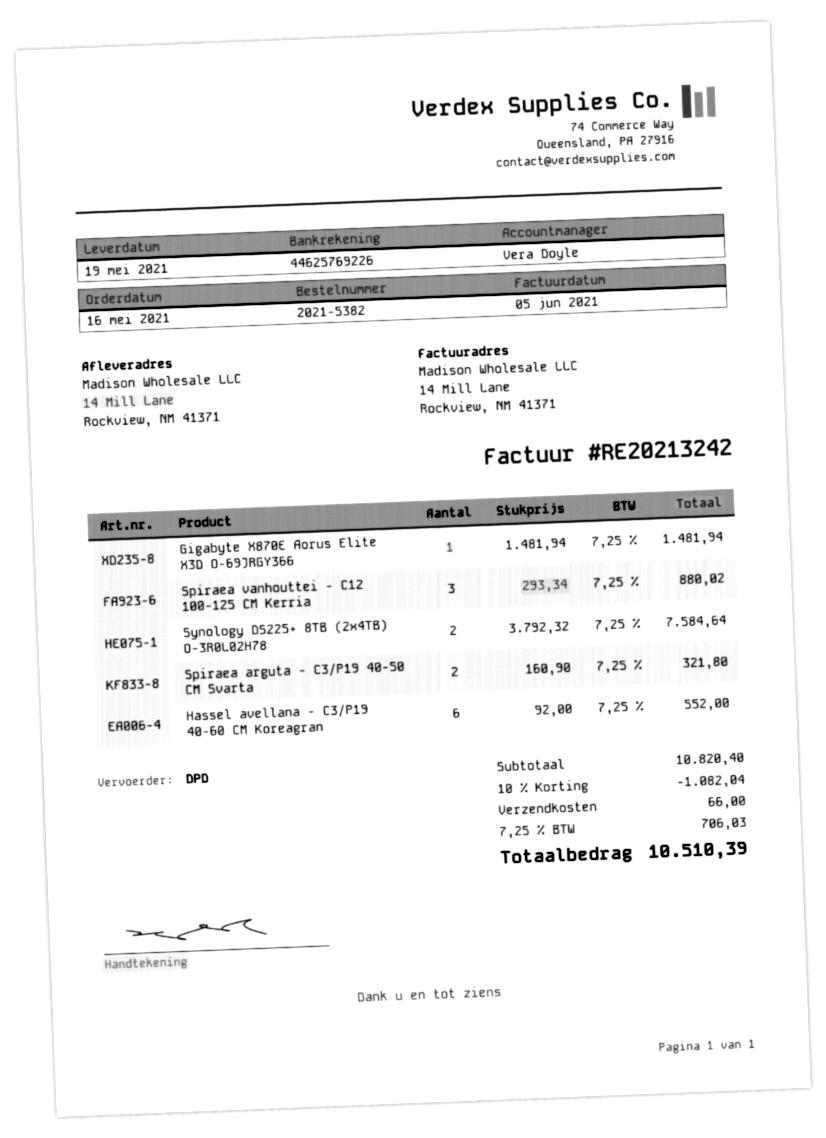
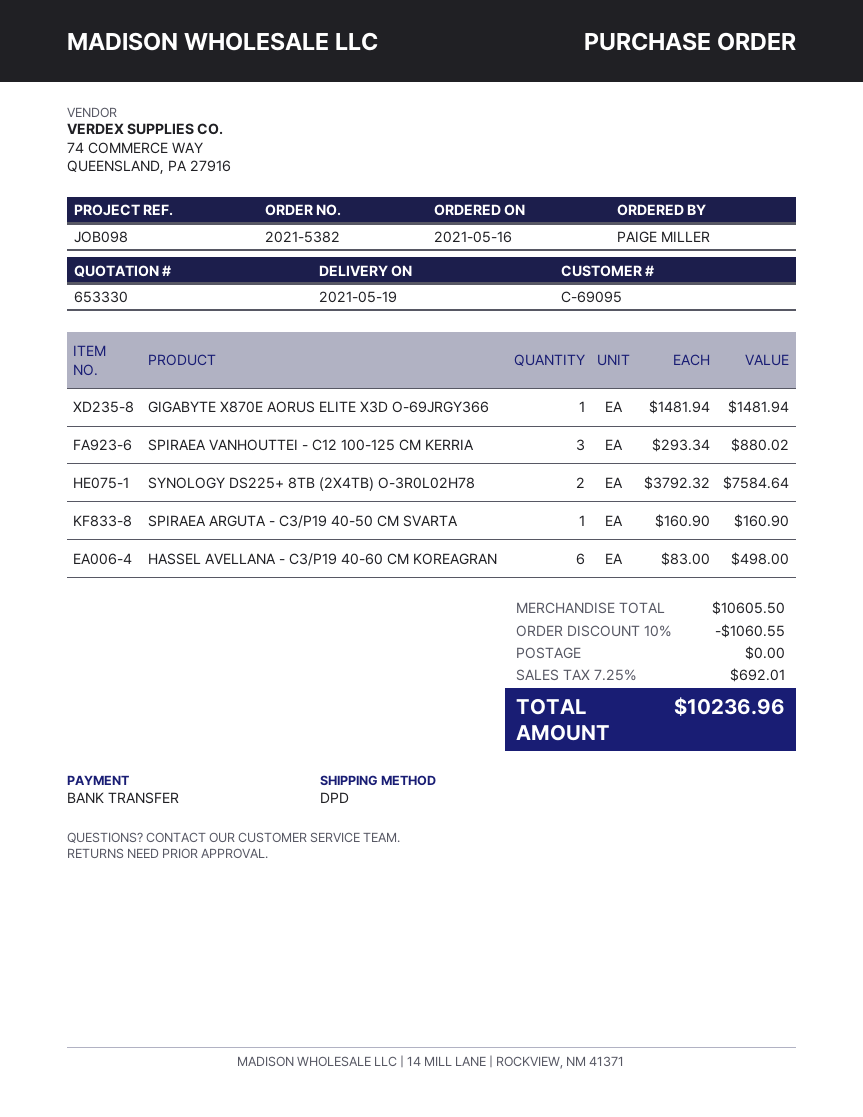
Spiraea arguta - C3/P19 40-50 CM Svarta: 2 x 160.90 = 321.80 -> 1 x 160.90 = 160.90
Hassel avellana - C3/P19 40-60 CM Koreagran: 6 x 92.00 = 552.00 -> 6 x 83.00 = 498.00
subtotal: 10820.40 -> 10605.50
discount: 10% = 1082.04 -> 10% = 1060.55
shipping: 66.00 -> 0.00
tax: 7.25% = 706.03 -> 7.25% = 692.01
total: 10510.39 -> 10236.96

